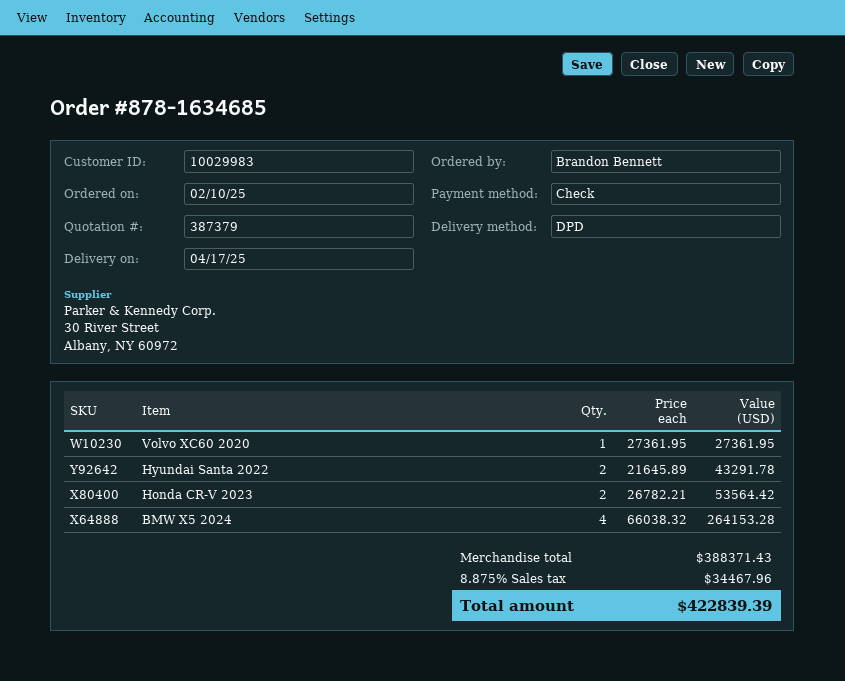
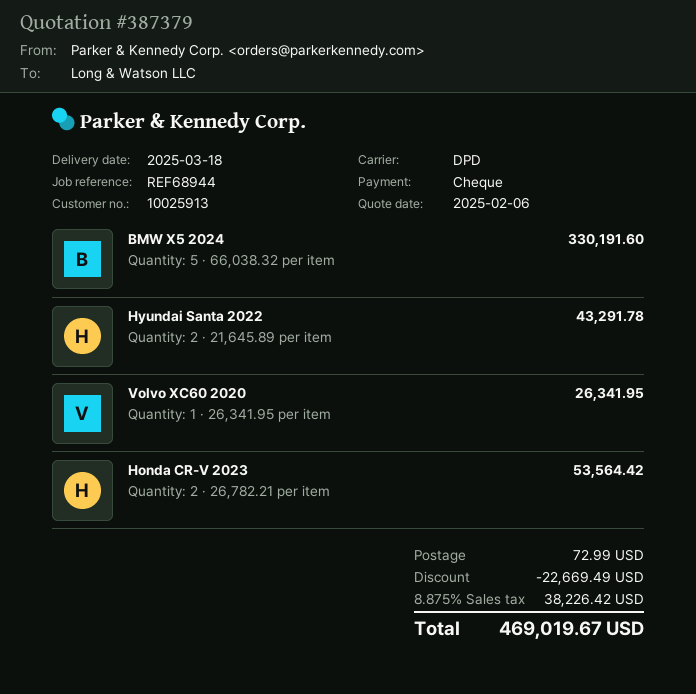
delivery date: 2025-04-17 -> 2025-03-18
customer number: 10029983 -> 10025913
Volvo XC60 2020: 1 x 27361.95 = 27361.95 -> 1 x 26341.95 = 26341.95
BMW X5 2024: 4 x 66038.32 = 264153.28 -> 5 x 66038.32 = 330191.60
discount: none -> 22669.49
shipping: none -> 72.99
tax: 8.875% = 34467.96 -> 8.875% = 38226.42
total: 422839.39 -> 469019.67

